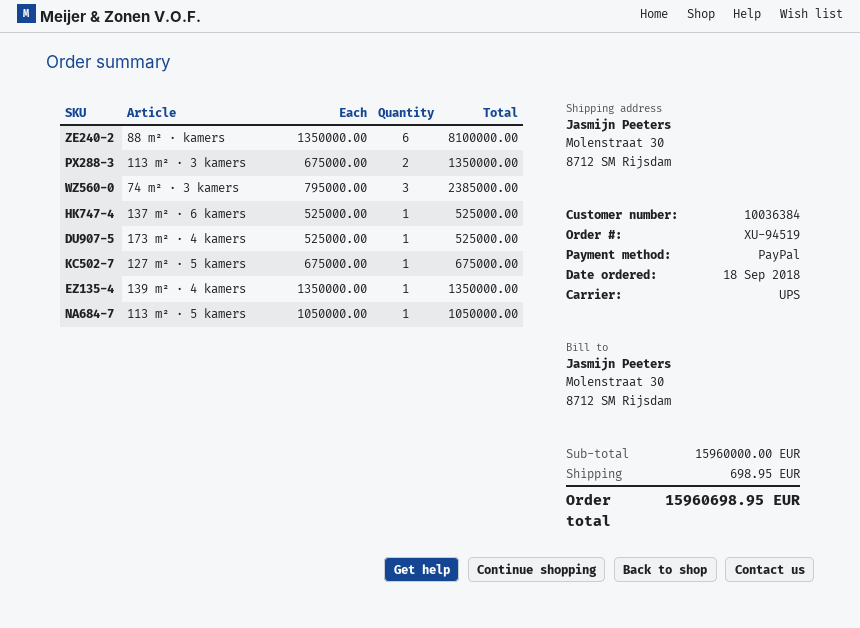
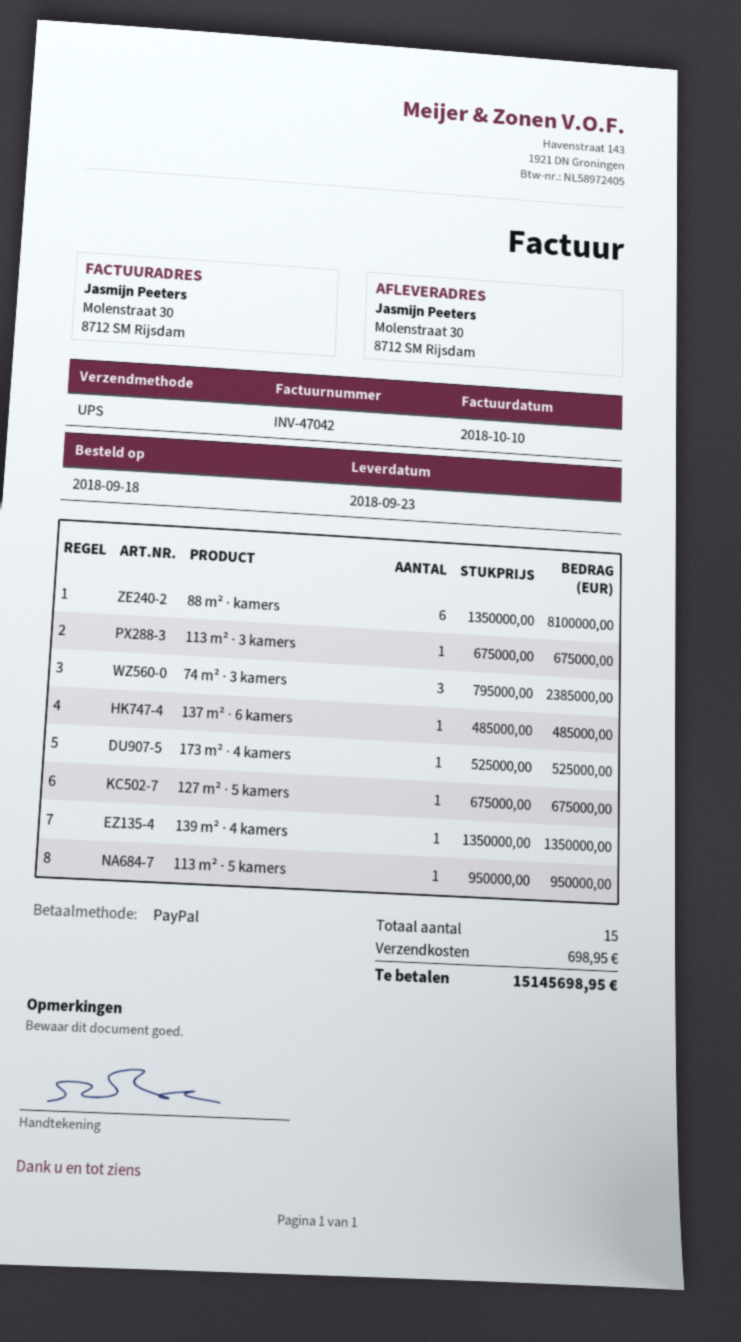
113 m² · 3 kamers: 2 x 675000.00 = 1350000.00 -> 1 x 675000.00 = 675000.00
137 m² · 6 kamers: 1 x 525000.00 = 525000.00 -> 1 x 485000.00 = 485000.00
113 m² · 5 kamers: 1 x 1050000.00 = 1050000.00 -> 1 x 950000.00 = 950000.00
total: 15960698.95 -> 15145698.95

